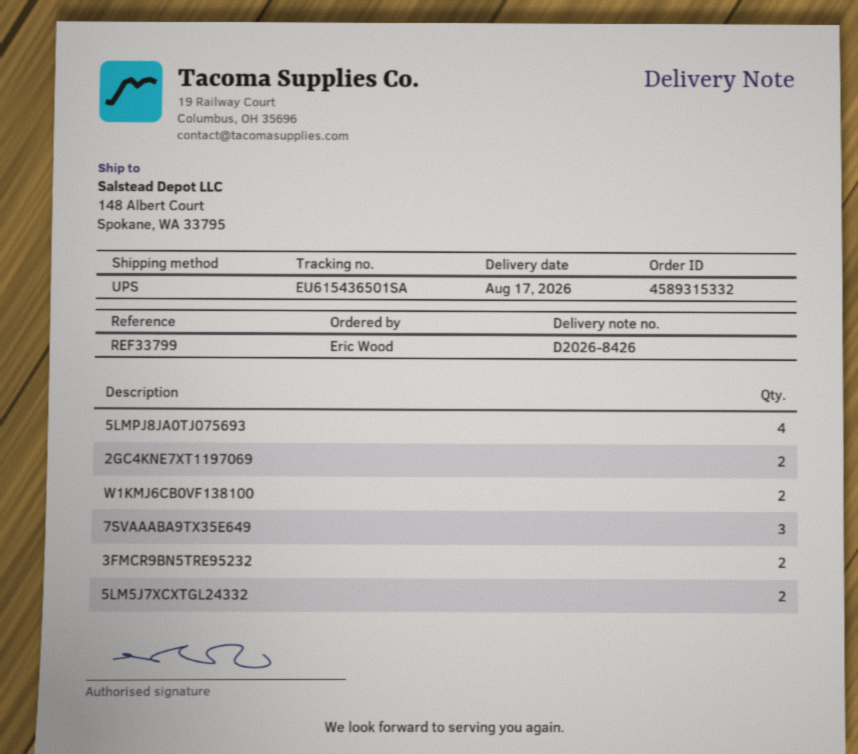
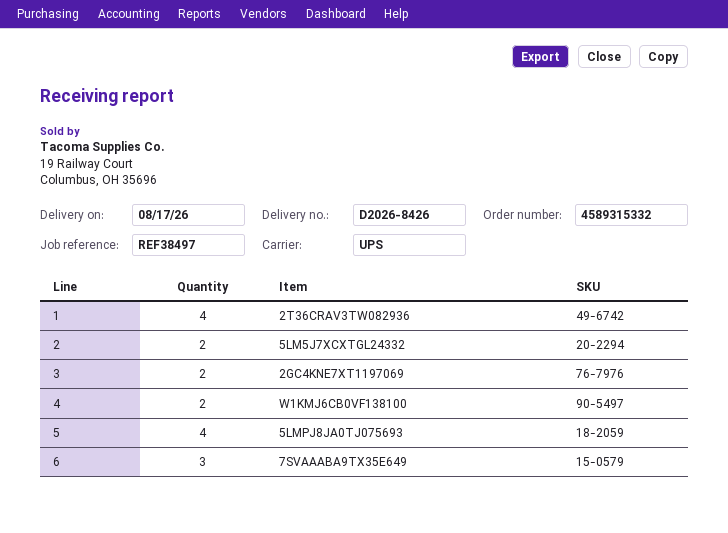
reference: REF33799 -> REF38497
3FMCR9BN5TRE95232: 2 -> none
2T36CRAV3TW082936: none -> 4

